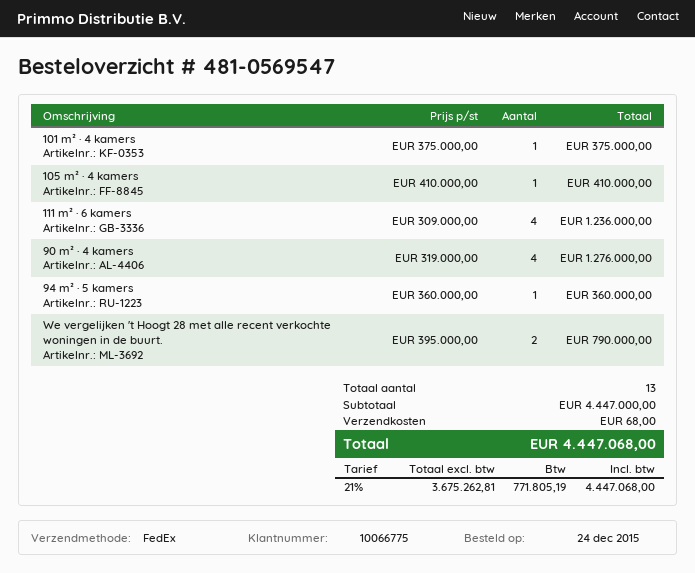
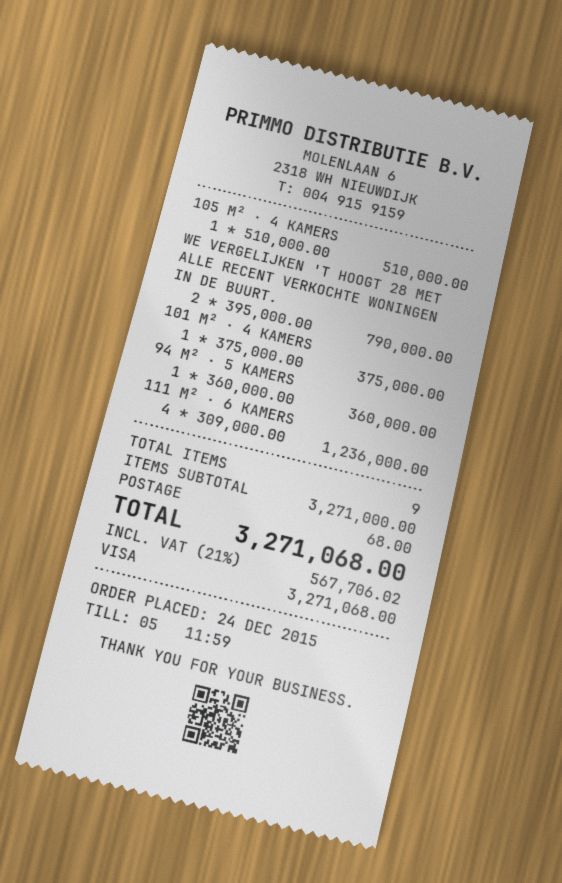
105 m² · 4 kamers: 1 x 410000.00 = 410000.00 -> 1 x 510000.00 = 510000.00
90 m² · 4 kamers: 4 x 319000.00 = 1276000.00 -> none
total quantity: 13 -> 9
subtotal: 4447000.00 -> 3271000.00
tax: 21% = 771805.19 -> 21% = 567706.02
total: 4447068.00 -> 3271068.00

